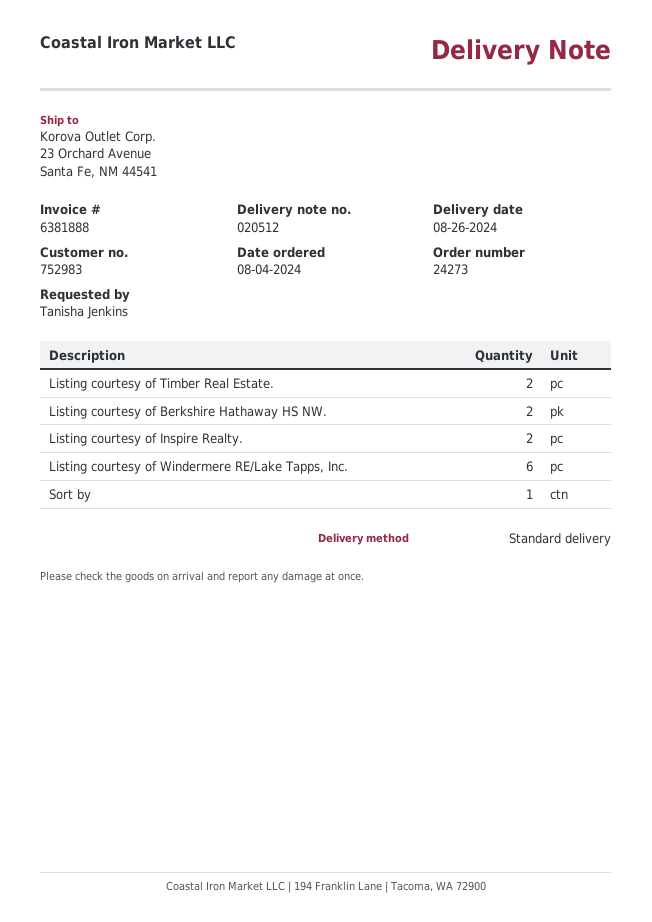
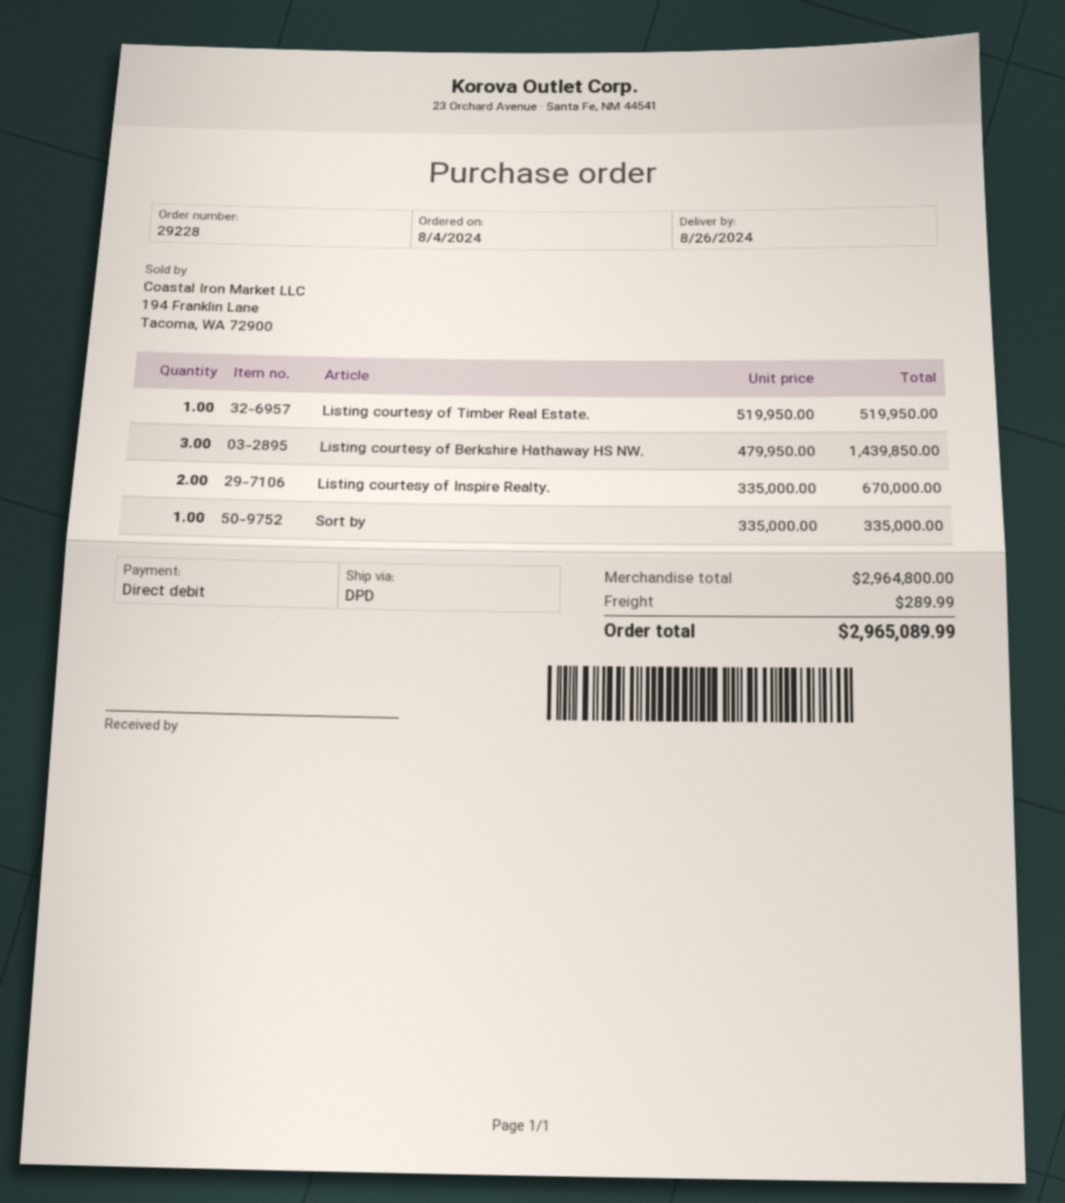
order number: 24273 -> 29228
shipping method: standard -> DPD
Listing courtesy of Timber Real Estate.: 2 -> 1
Listing courtesy of Berkshire Hathaway HS NW.: 2 -> 3
Listing courtesy of Windermere RE/Lake Tapps, Inc.: 6 -> none

